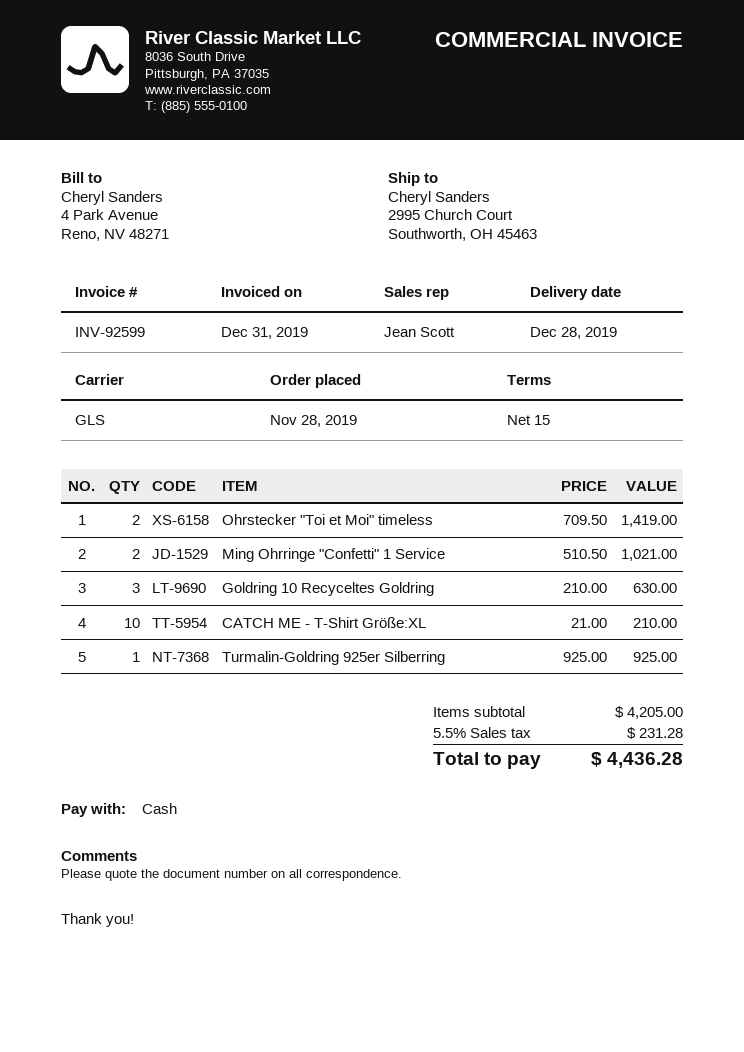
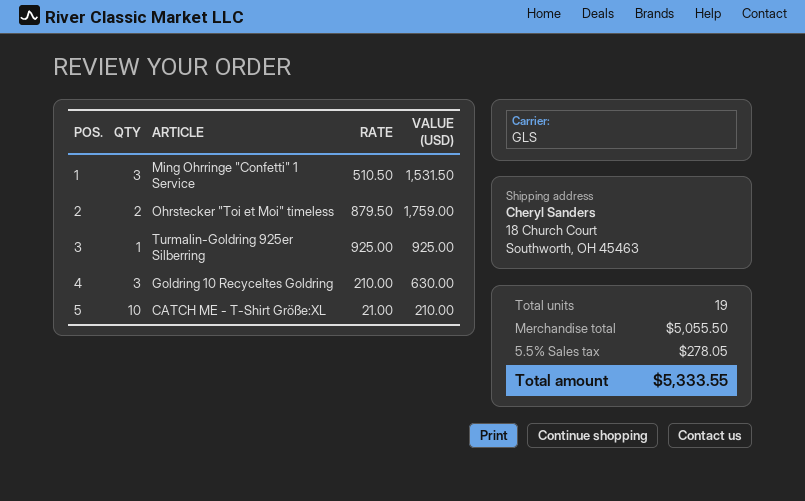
ship to: 2995 Church Court, Southworth, OH 45463 -> 18 Church Court, Southworth, OH 45463
Ohrstecker "Toi et Moi" timeless: 2 x 709.50 = 1419.00 -> 2 x 879.50 = 1759.00
Ming Ohrringe "Confetti" 1 Service: 2 x 510.50 = 1021.00 -> 3 x 510.50 = 1531.50
subtotal: 4205.00 -> 5055.50
tax: 5.5% = 231.28 -> 5.5% = 278.05
total: 4436.28 -> 5333.55

